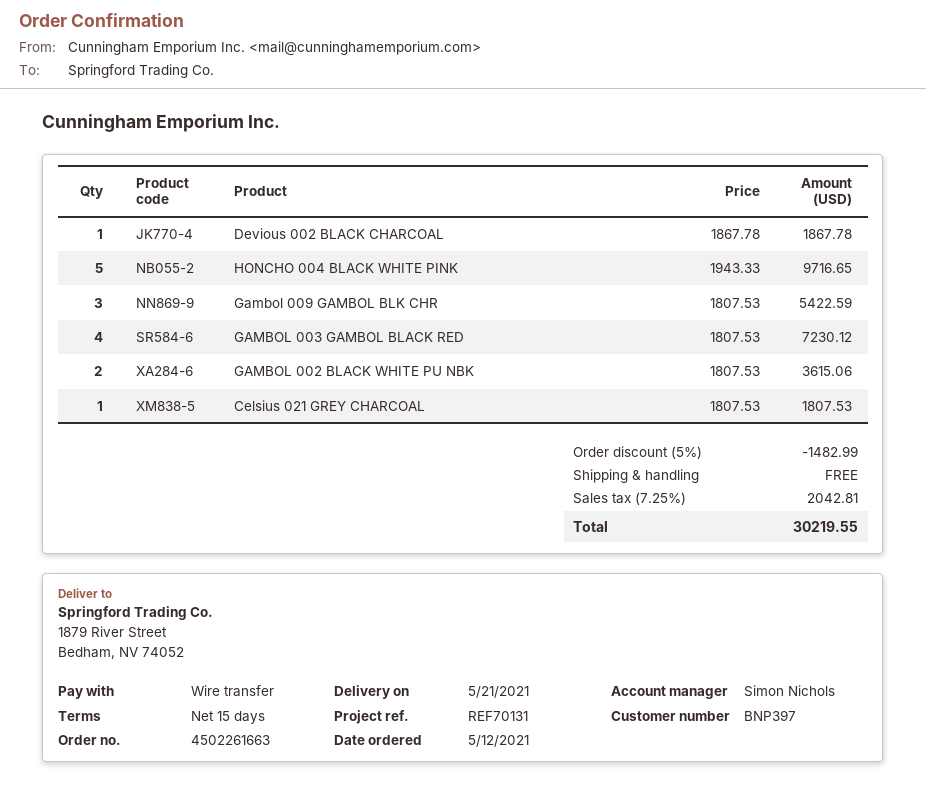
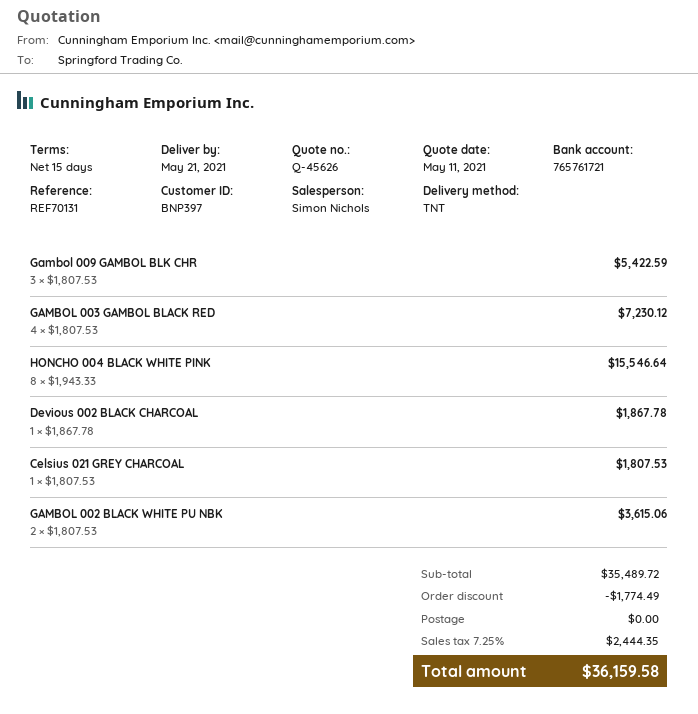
HONCHO 004 BLACK WHITE PINK: 5 x 1943.33 = 9716.65 -> 8 x 1943.33 = 15546.64
discount: 1482.99 -> 1774.49
tax: 7.25% = 2042.81 -> 7.25% = 2444.35
total: 30219.55 -> 36159.58

